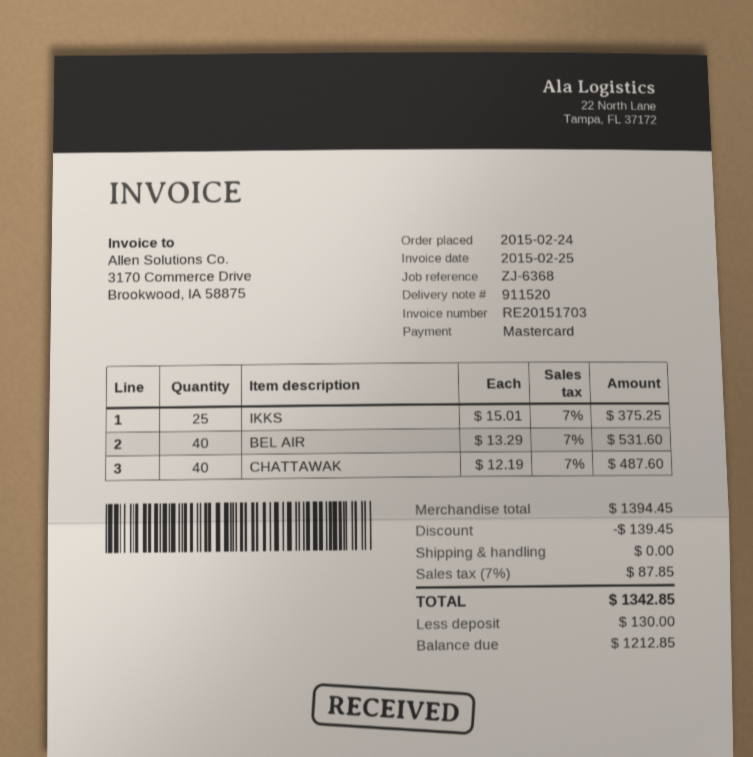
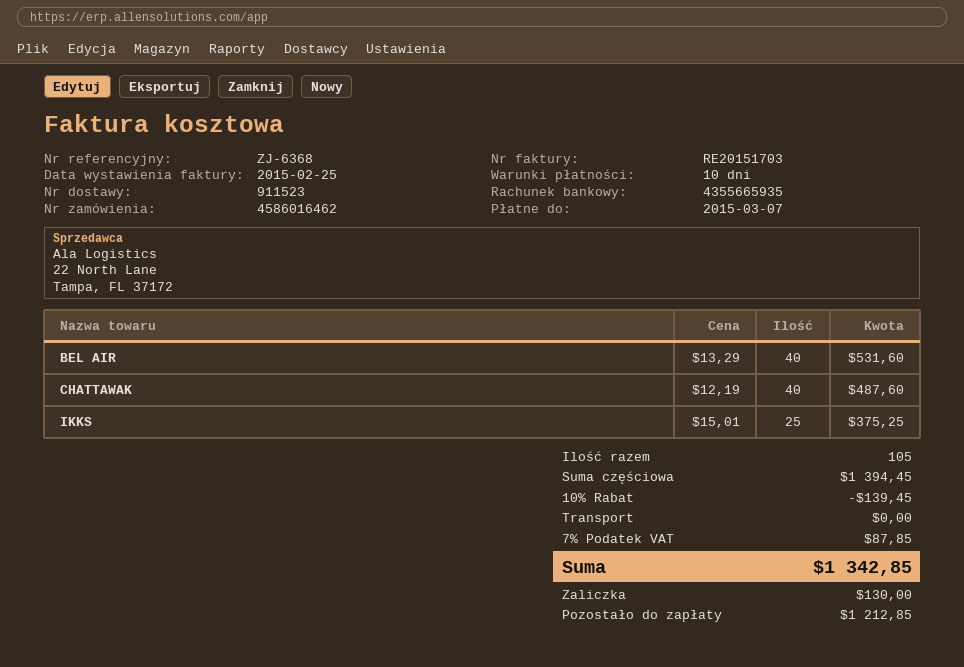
delivery note number: 911520 -> 911523

